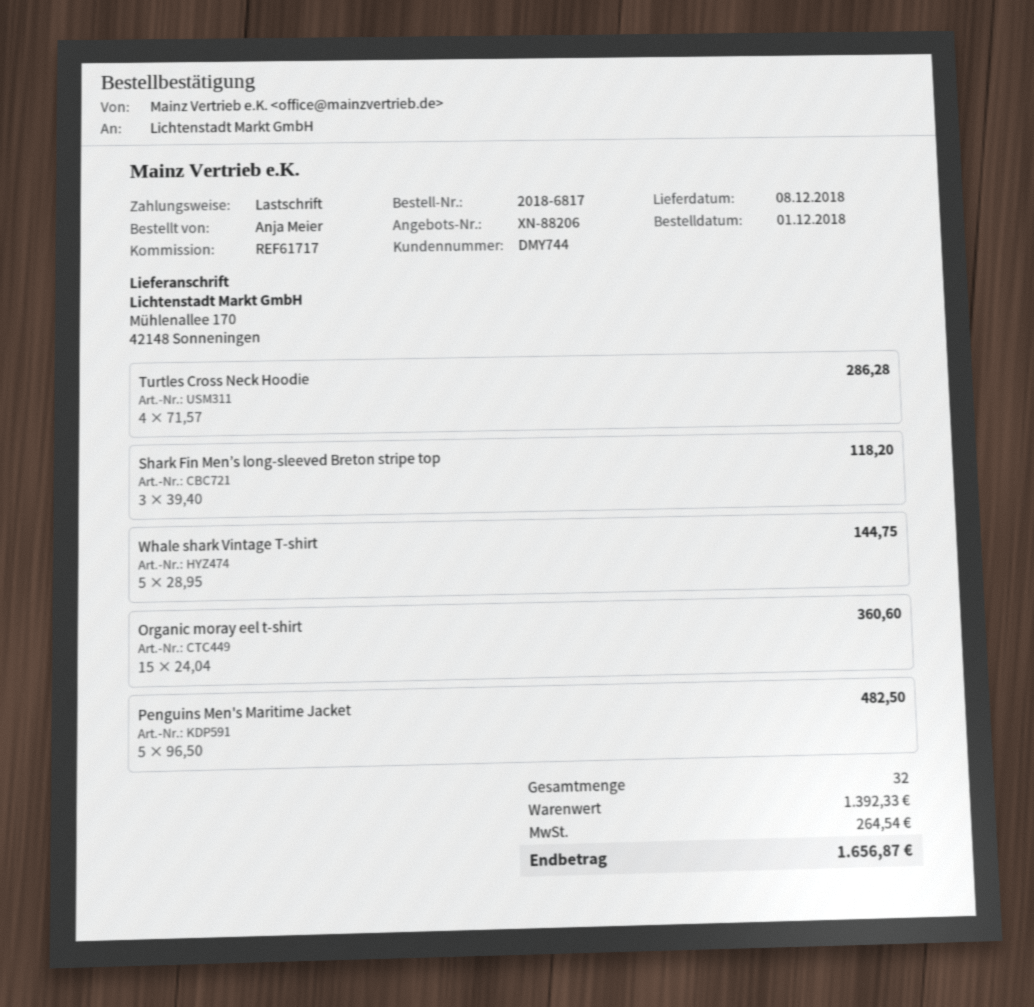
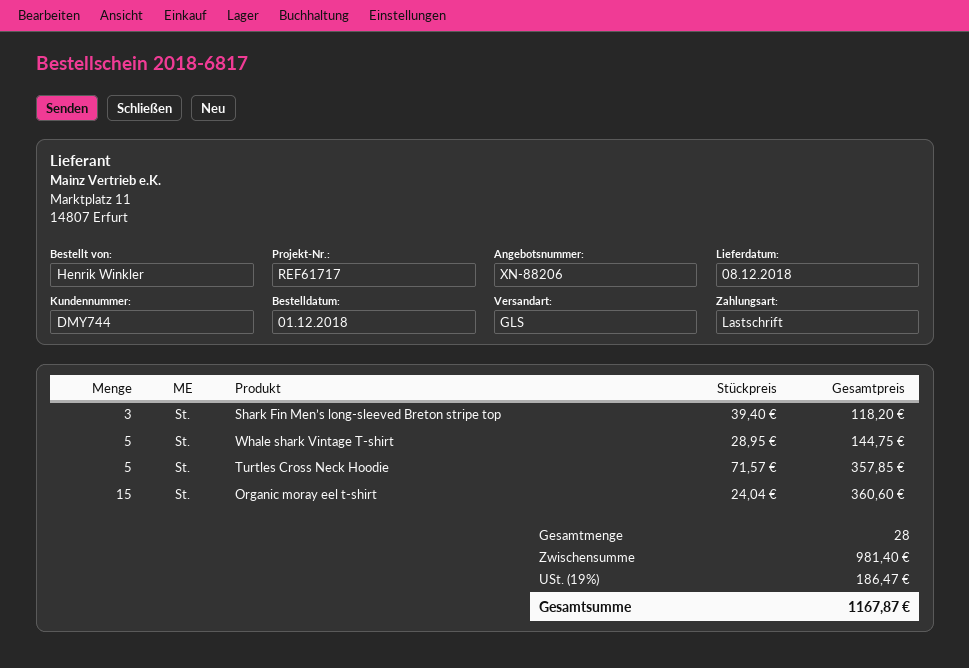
ordered by: Anja Meier -> Henrik Winkler
Turtles Cross Neck Hoodie: 4 x 71.57 = 286.28 -> 5 x 71.57 = 357.85
Penguins Men's Maritime Jacket: 5 x 96.50 = 482.50 -> none
total quantity: 32 -> 28
subtotal: 1392.33 -> 981.40
tax: 264.54 -> 186.47
total: 1656.87 -> 1167.87

